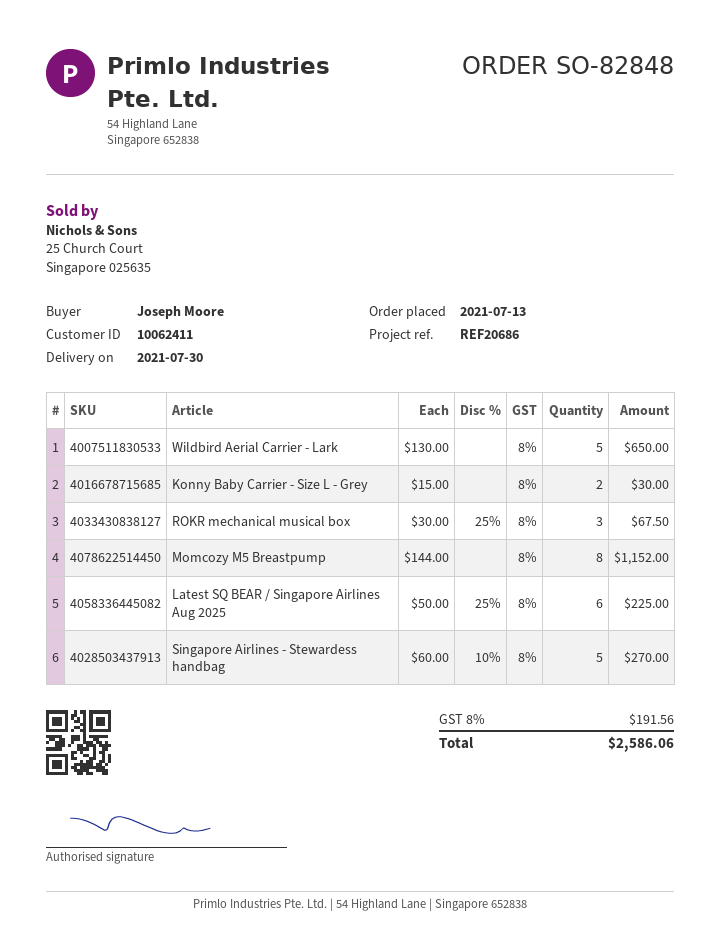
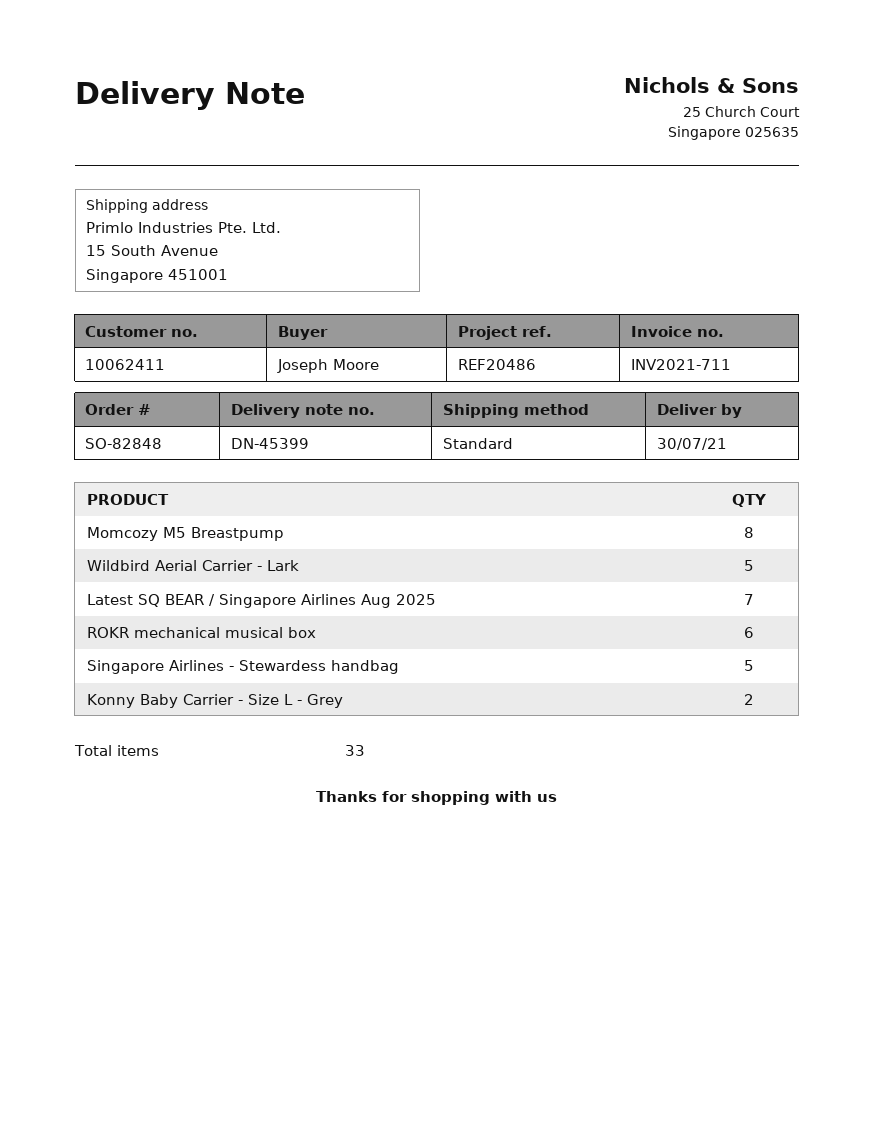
reference: REF20686 -> REF20486
ROKR mechanical musical box: 3 -> 6
Latest SQ BEAR / Singapore Airlines Aug 2025: 6 -> 7

